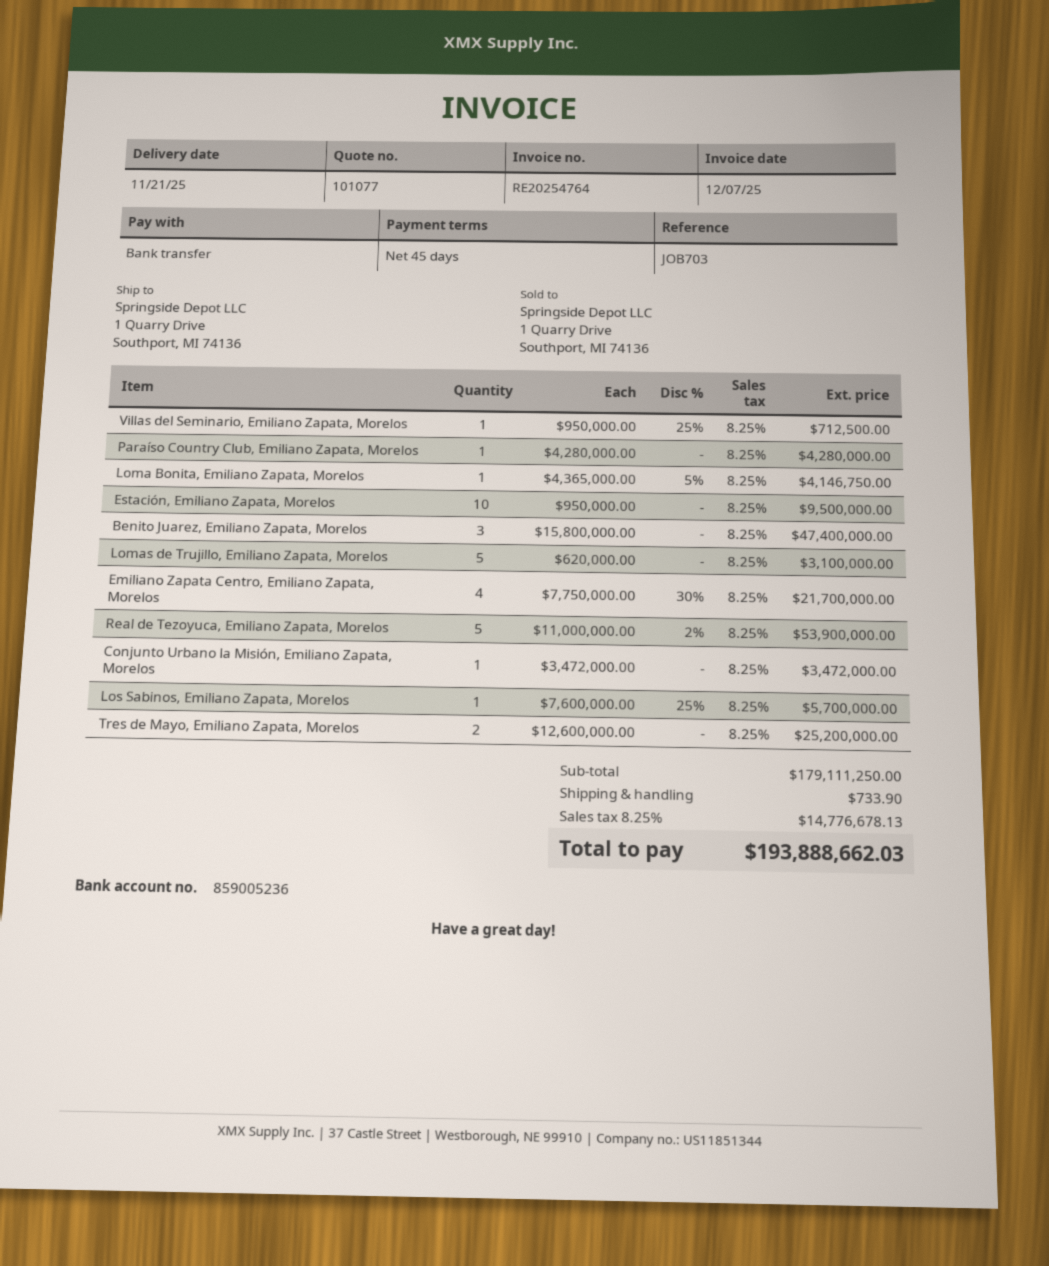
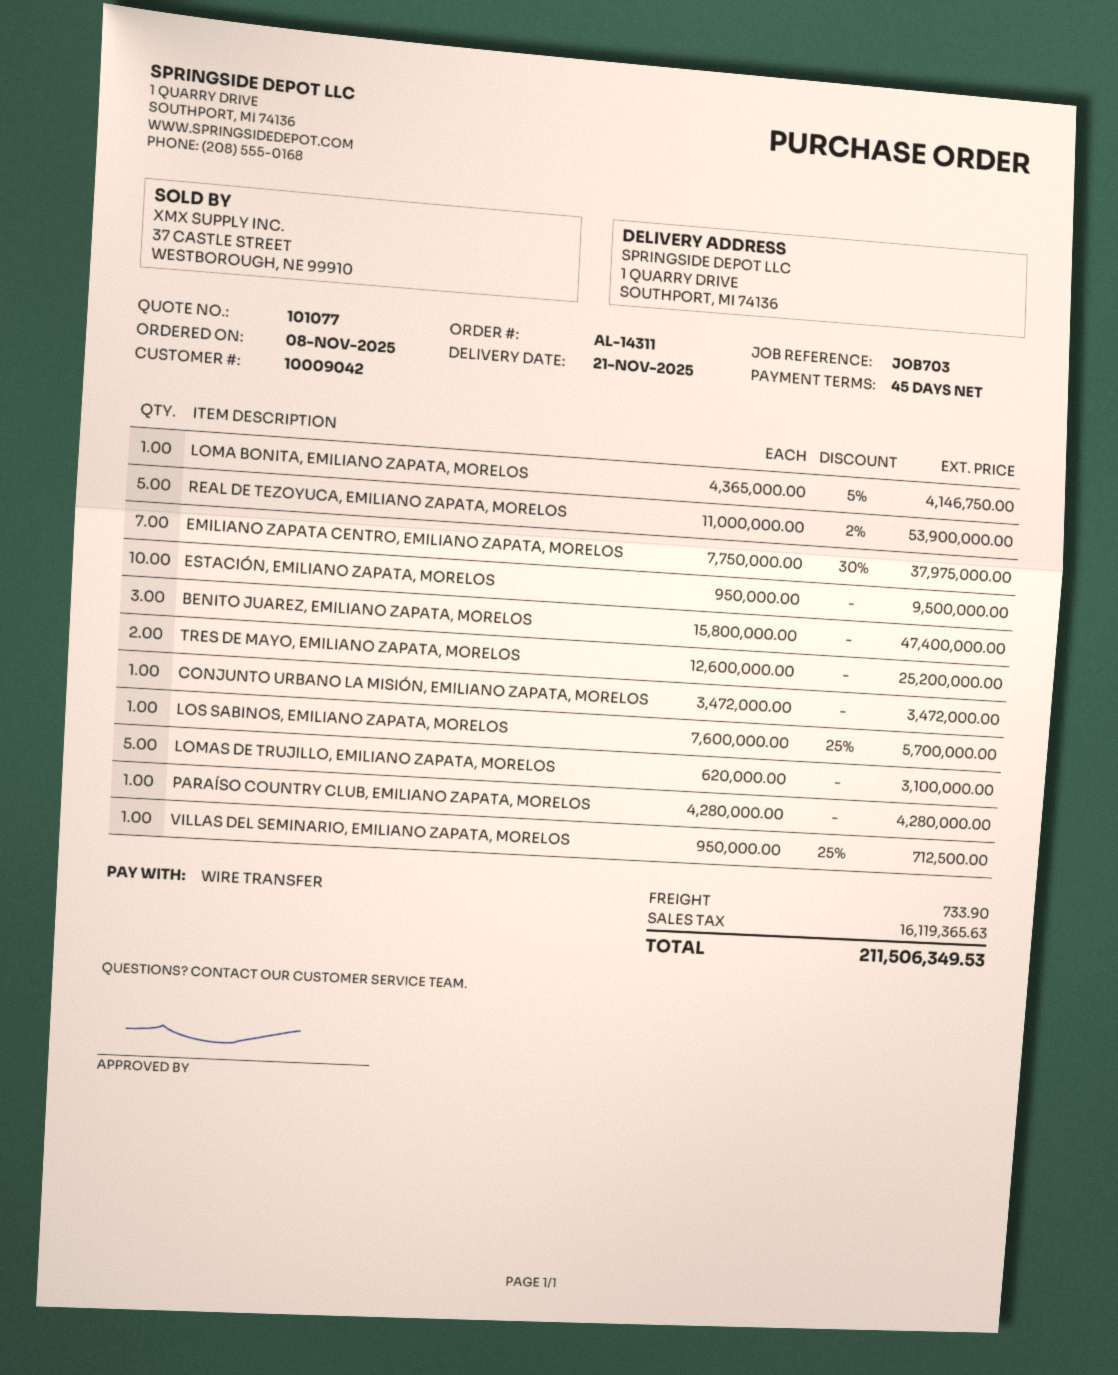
Emiliano Zapata Centro, Emiliano Zapata, Morelos: 4 x 7750000.00 - 30% = 21700000.00 -> 7 x 7750000.00 - 30% = 37975000.00
tax: 14776678.13 -> 16119365.63
total: 193888662.03 -> 211506349.53

